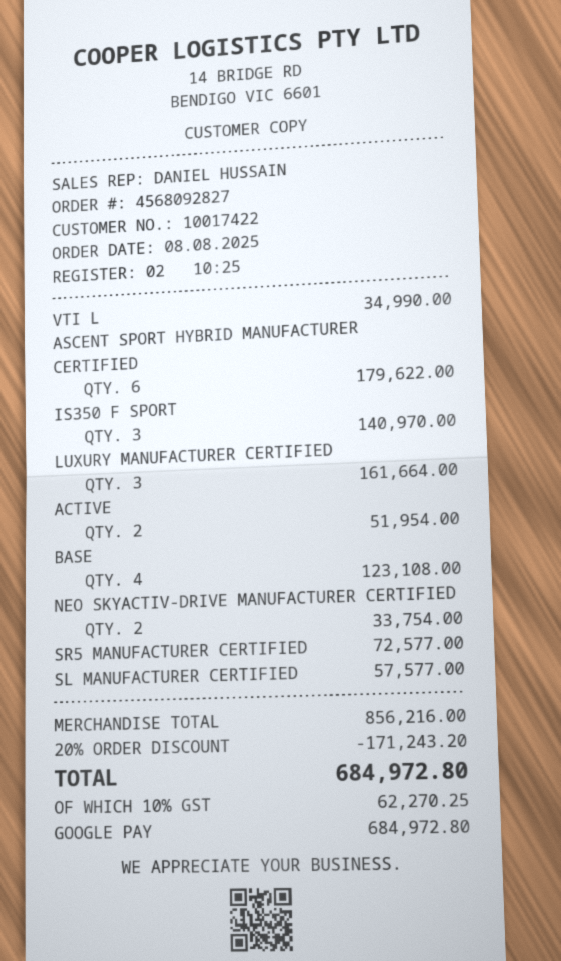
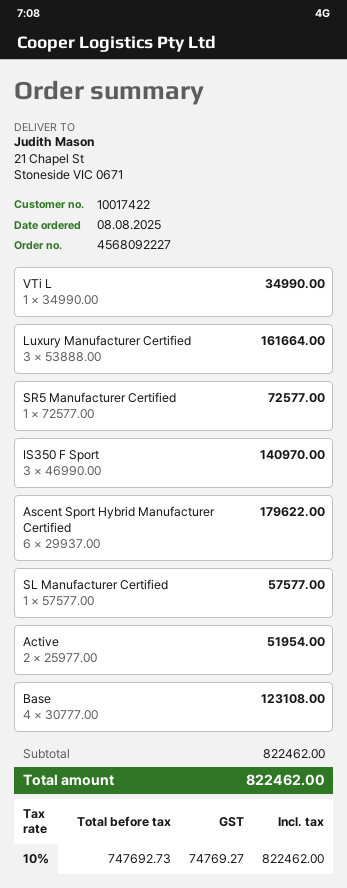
order number: 4568092827 -> 4568092227
NEO SKYACTIV-DRIVE MANUFACTURER CERTIFIED: 2 for 33754.00 -> none
subtotal: 856216.00 -> 822462.00
discount: 20% = 171243.20 -> none
tax: 10% = 62270.25 -> 10% = 74769.27
total: 684972.80 -> 822462.00

